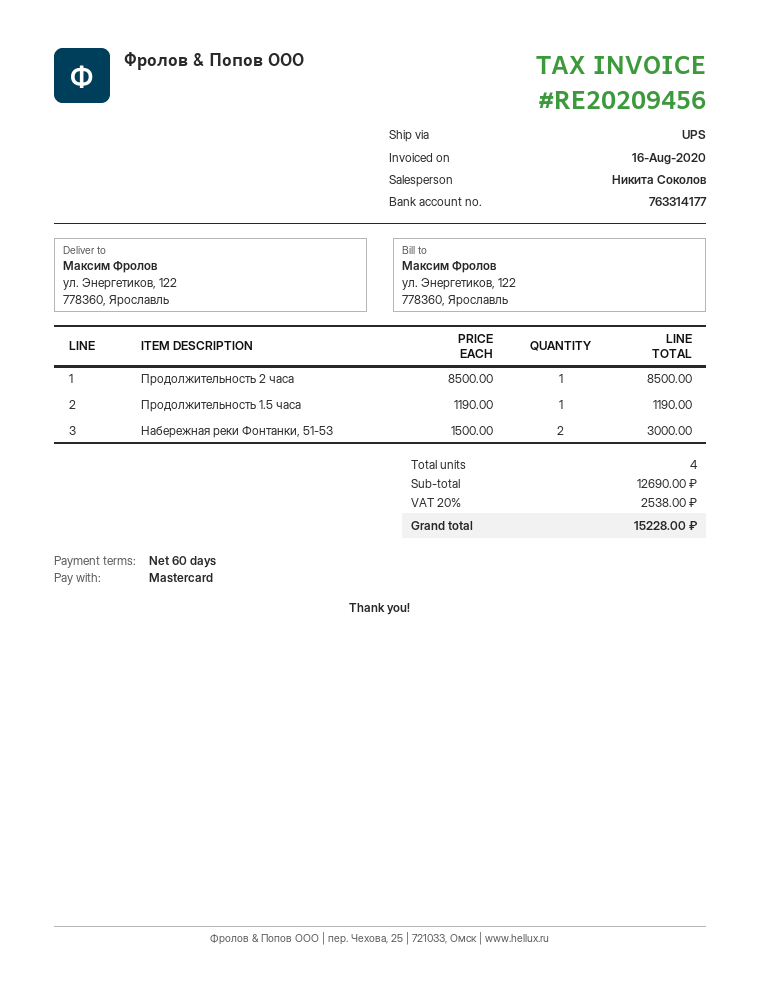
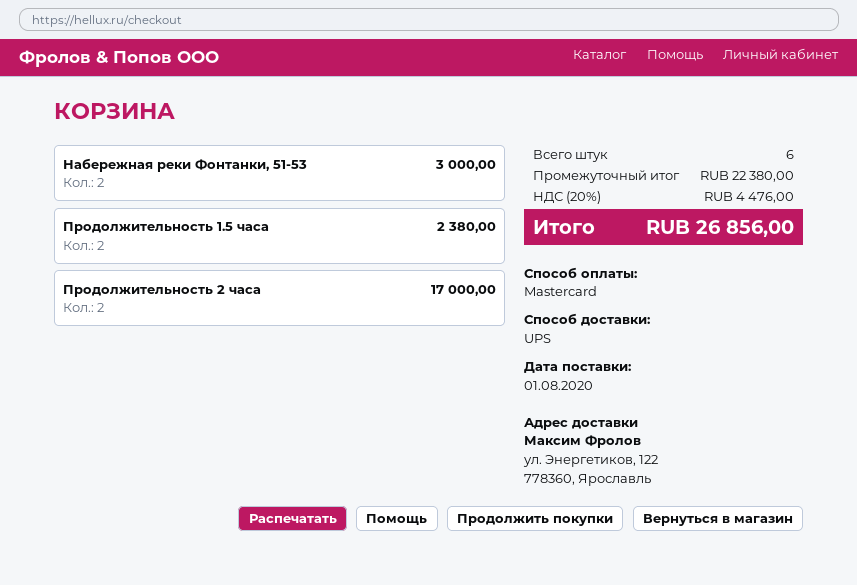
Продолжительность 2 часа: 1 for 8500.00 -> 2 for 17000.00
Продолжительность 1.5 часа: 1 for 1190.00 -> 2 for 2380.00
total quantity: 4 -> 6
subtotal: 12690.00 -> 22380.00
tax: 20% = 2538.00 -> 20% = 4476.00
total: 15228.00 -> 26856.00

